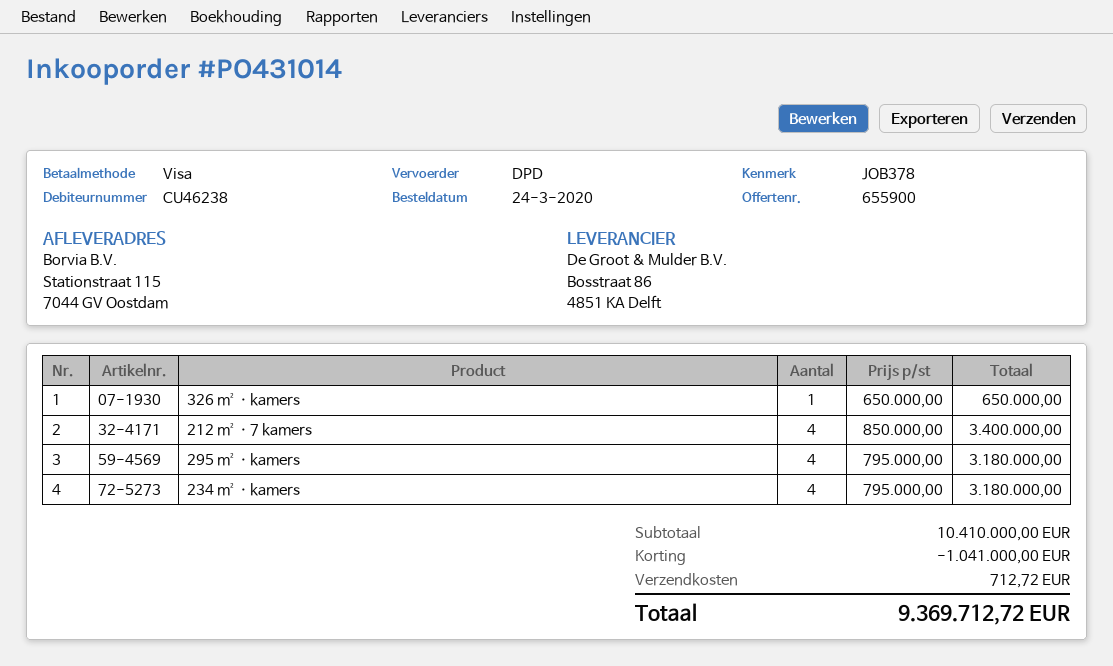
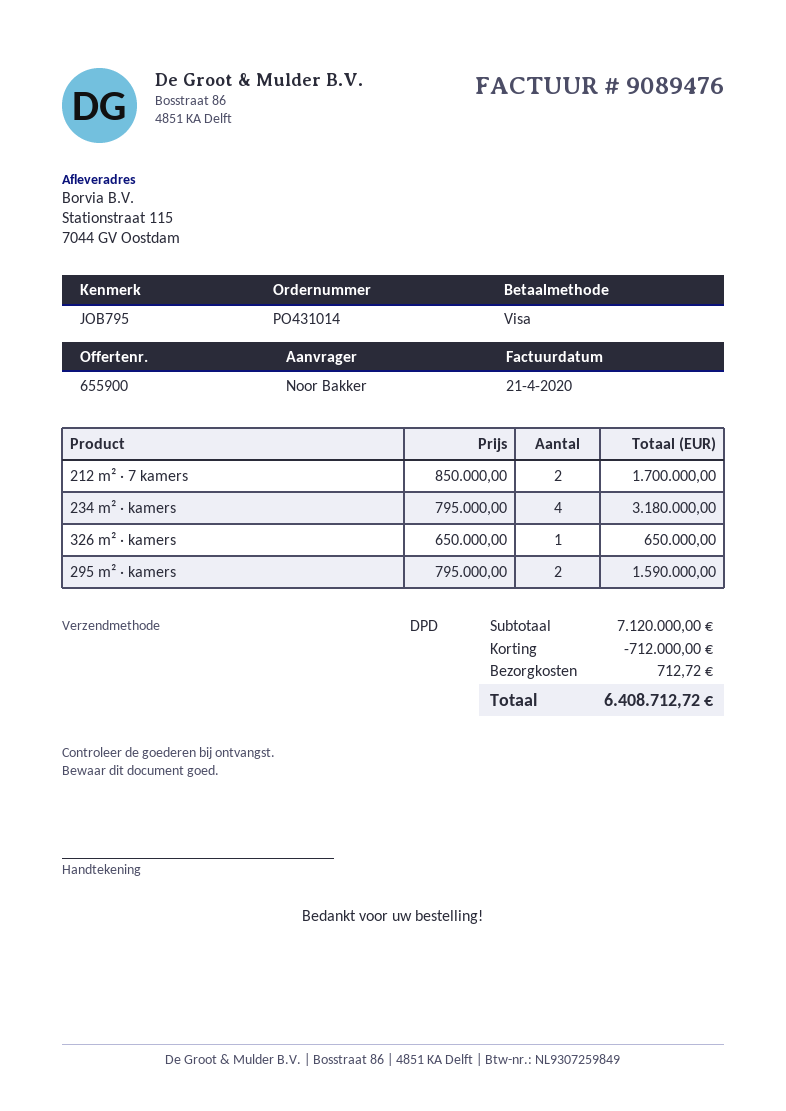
reference: JOB378 -> JOB795
212 m² · 7 kamers: 4 x 850000.00 = 3400000.00 -> 2 x 850000.00 = 1700000.00
295 m² · kamers: 4 x 795000.00 = 3180000.00 -> 2 x 795000.00 = 1590000.00
subtotal: 10410000.00 -> 7120000.00
discount: 1041000.00 -> 712000.00
total: 9369712.72 -> 6408712.72

